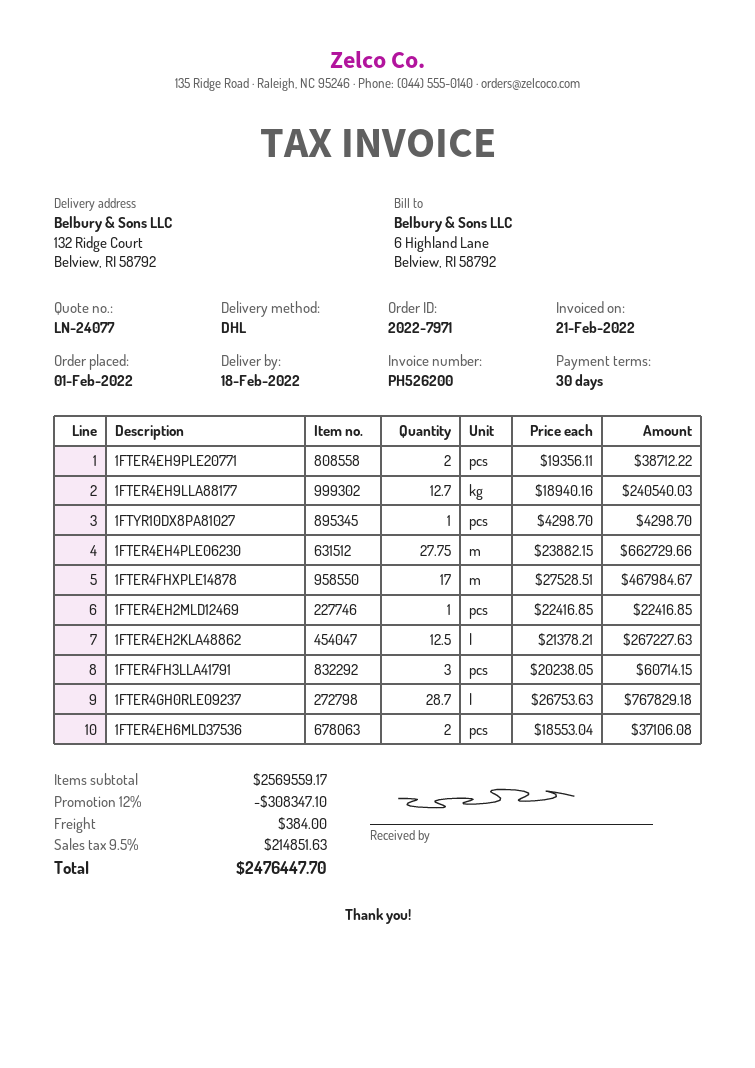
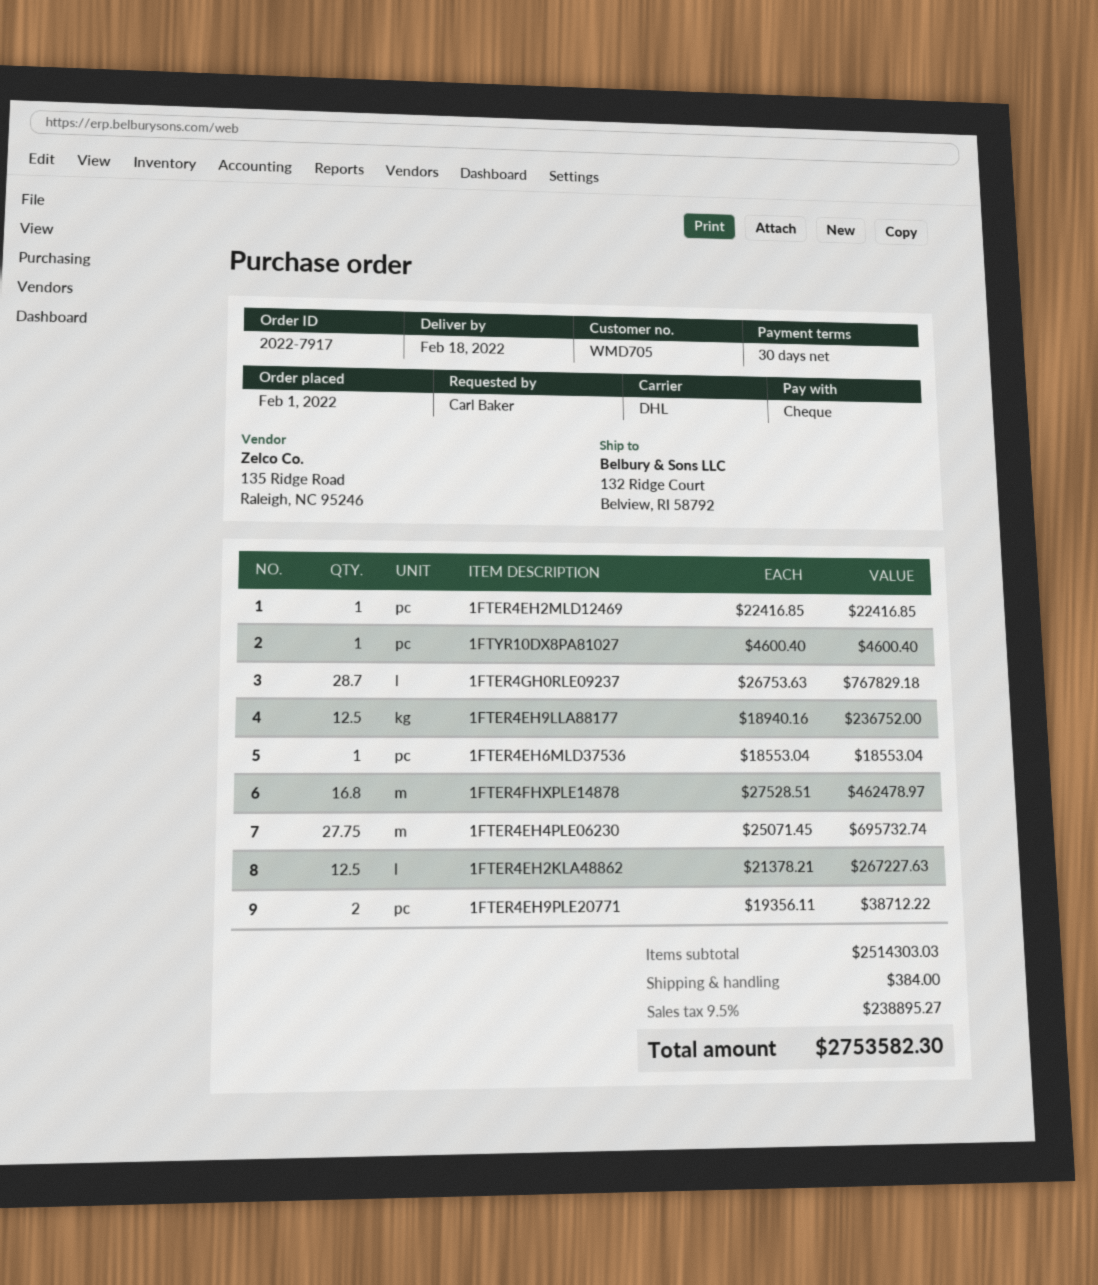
order number: 2022-7971 -> 2022-7917
1FTER4EH9LLA88177: 12.7 x 18940.16 = 240540.03 -> 12.5 x 18940.16 = 236752.00
1FTYR10DX8PA81027: 1 x 4298.70 = 4298.70 -> 1 x 4600.40 = 4600.40
1FTER4EH4PLE06230: 27.75 x 23882.15 = 662729.66 -> 27.75 x 25071.45 = 695732.74
1FTER4FHXPLE14878: 17 x 27528.51 = 467984.67 -> 16.8 x 27528.51 = 462478.97
1FTER4FH3LLA41791: 3 x 20238.05 = 60714.15 -> none
1FTER4EH6MLD37536: 2 x 18553.04 = 37106.08 -> 1 x 18553.04 = 18553.04
subtotal: 2569559.17 -> 2514303.03
discount: 12% = 308347.10 -> none
tax: 9.5% = 214851.63 -> 9.5% = 238895.27
total: 2476447.70 -> 2753582.30

